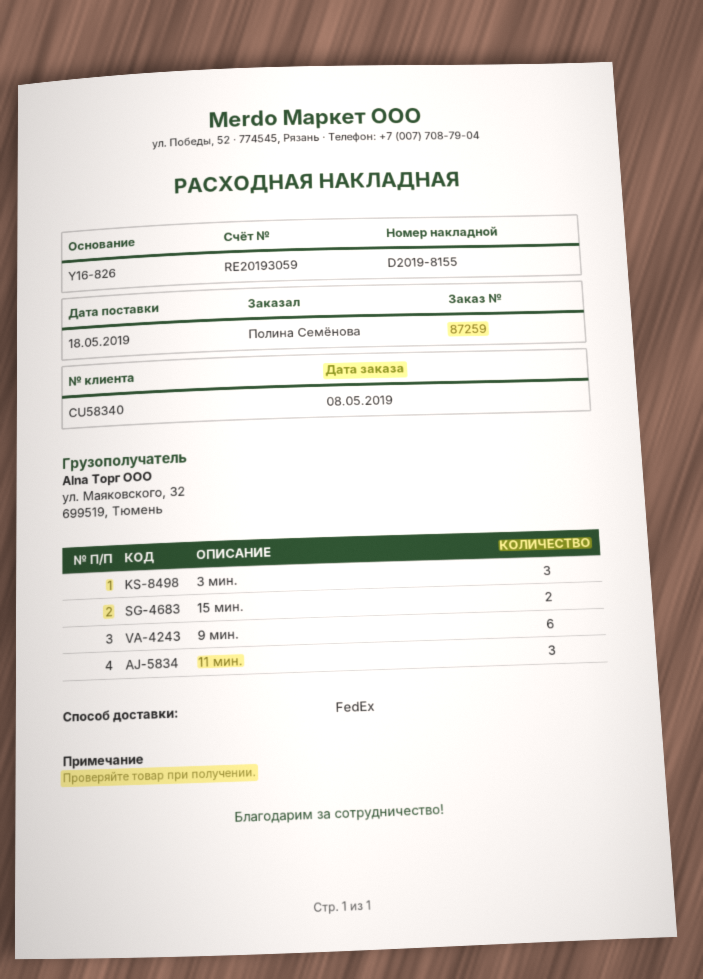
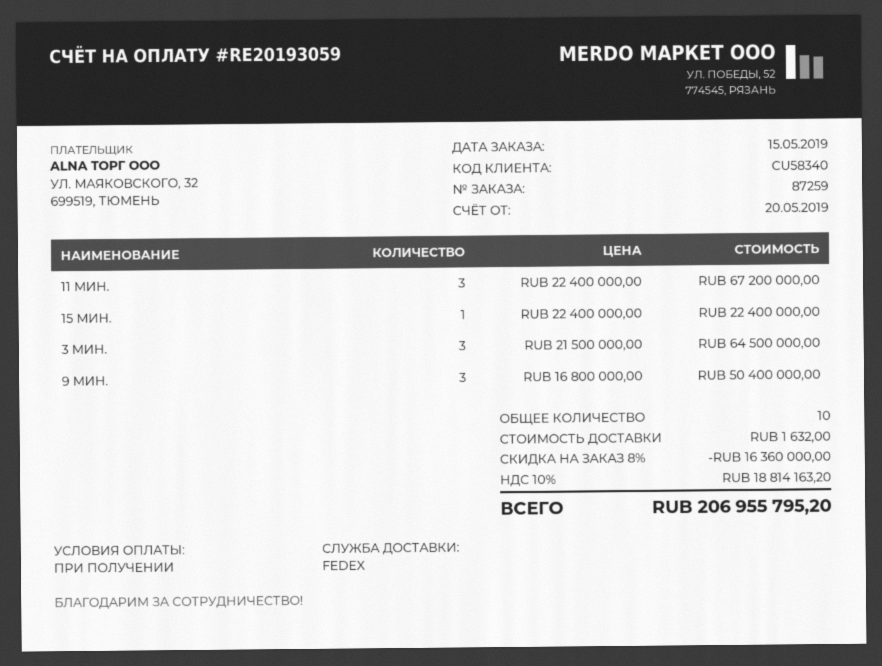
order date: 2019-05-08 -> 2019-05-15
15 мин.: 2 -> 1
9 мин.: 6 -> 3

